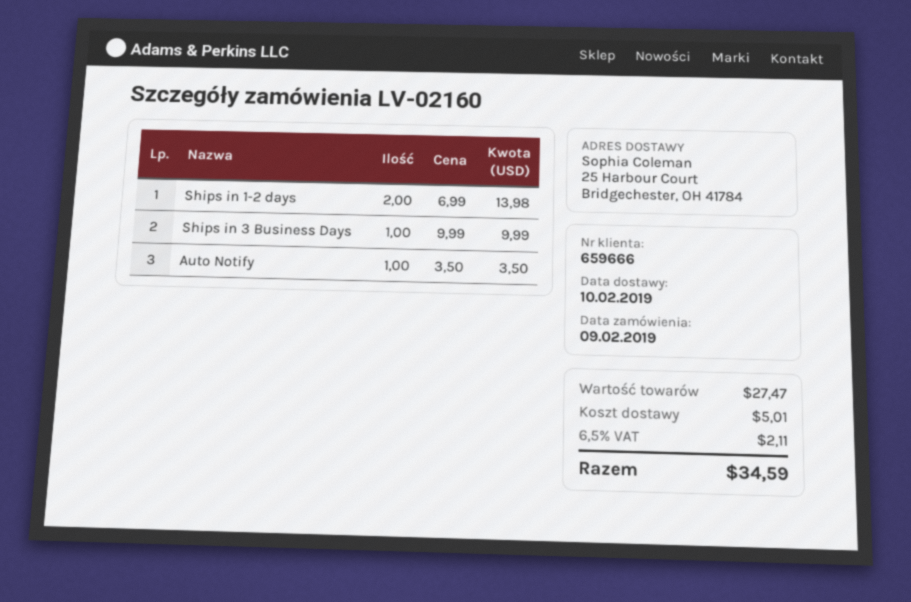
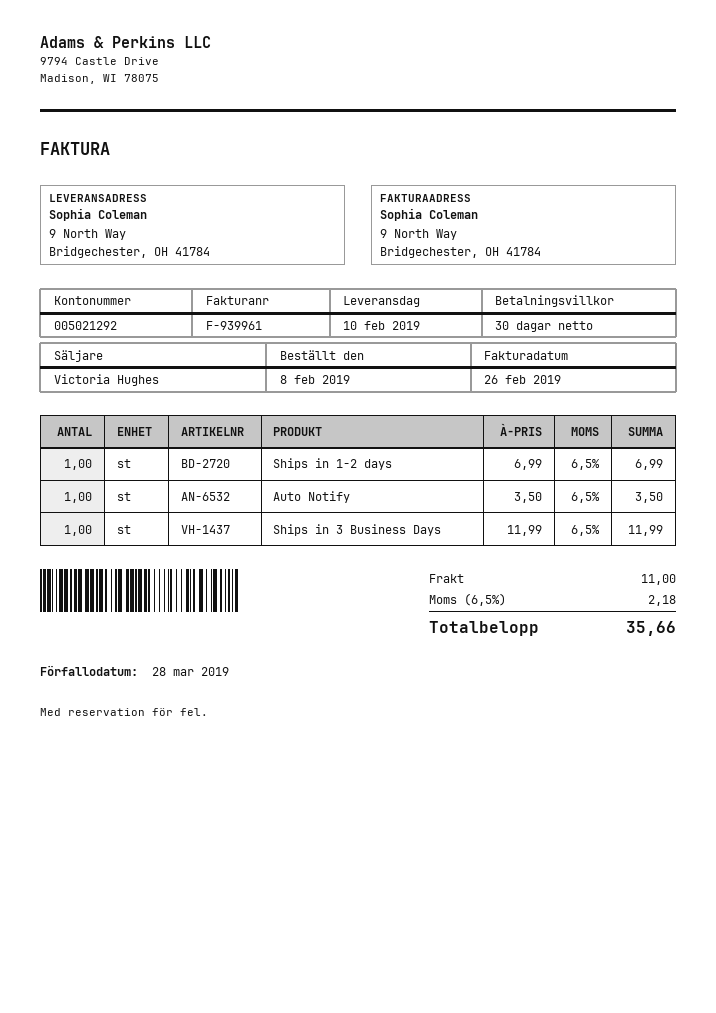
order date: 2019-02-09 -> 2019-02-08
ship to: 25 Harbour Court, Bridgechester, OH 41784 -> 9 North Way, Bridgechester, OH 41784
Ships in 1-2 days: 2 x 6.99 = 13.98 -> 1 x 6.99 = 6.99
Ships in 3 Business Days: 1 x 9.99 = 9.99 -> 1 x 11.99 = 11.99
shipping: 5.01 -> 11.00
tax: 6.5% = 2.11 -> 6.5% = 2.18
total: 34.59 -> 35.66

